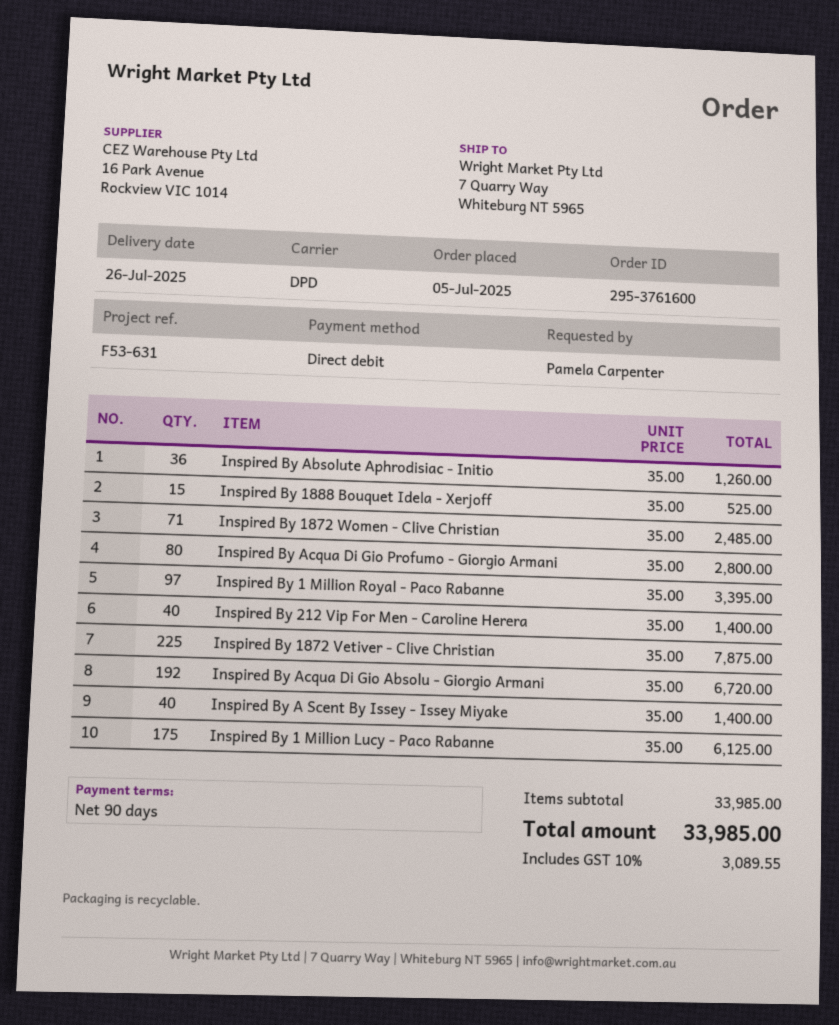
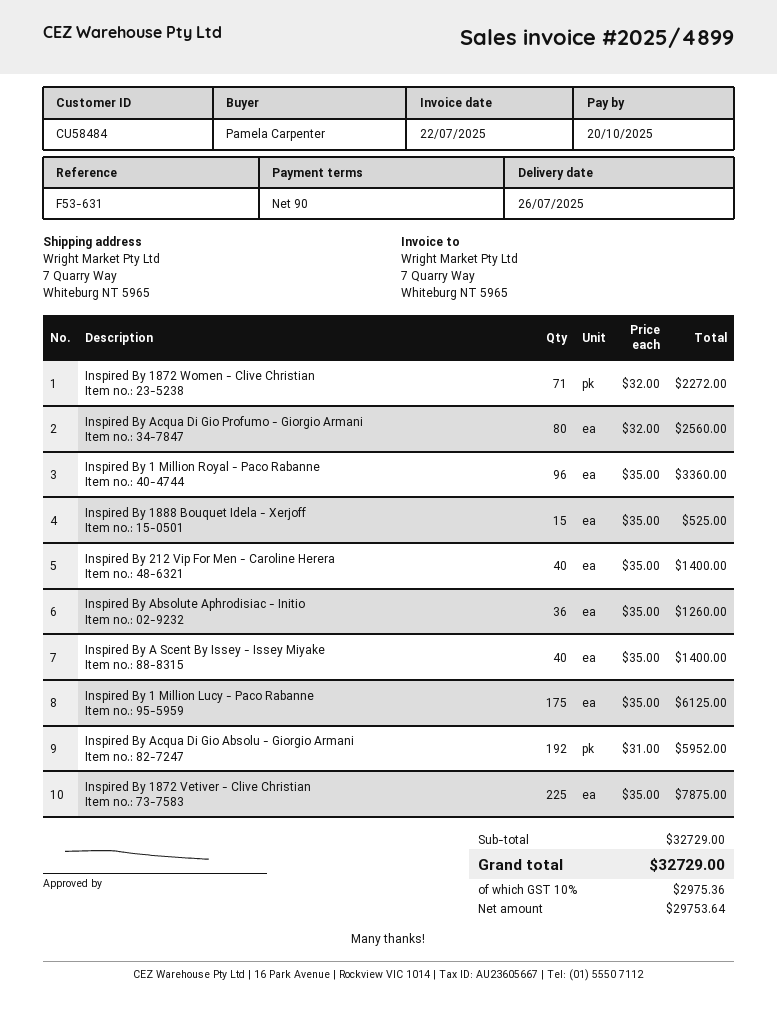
Inspired By 1872 Women - Clive Christian: 71 x 35.00 = 2485.00 -> 71 x 32.00 = 2272.00
Inspired By Acqua Di Gio Profumo - Giorgio Armani: 80 x 35.00 = 2800.00 -> 80 x 32.00 = 2560.00
Inspired By 1 Million Royal - Paco Rabanne: 97 x 35.00 = 3395.00 -> 96 x 35.00 = 3360.00
Inspired By Acqua Di Gio Absolu - Giorgio Armani: 192 x 35.00 = 6720.00 -> 192 x 31.00 = 5952.00
subtotal: 33985.00 -> 32729.00
tax: 10% = 3089.55 -> 10% = 2975.36
total: 33985.00 -> 32729.00

